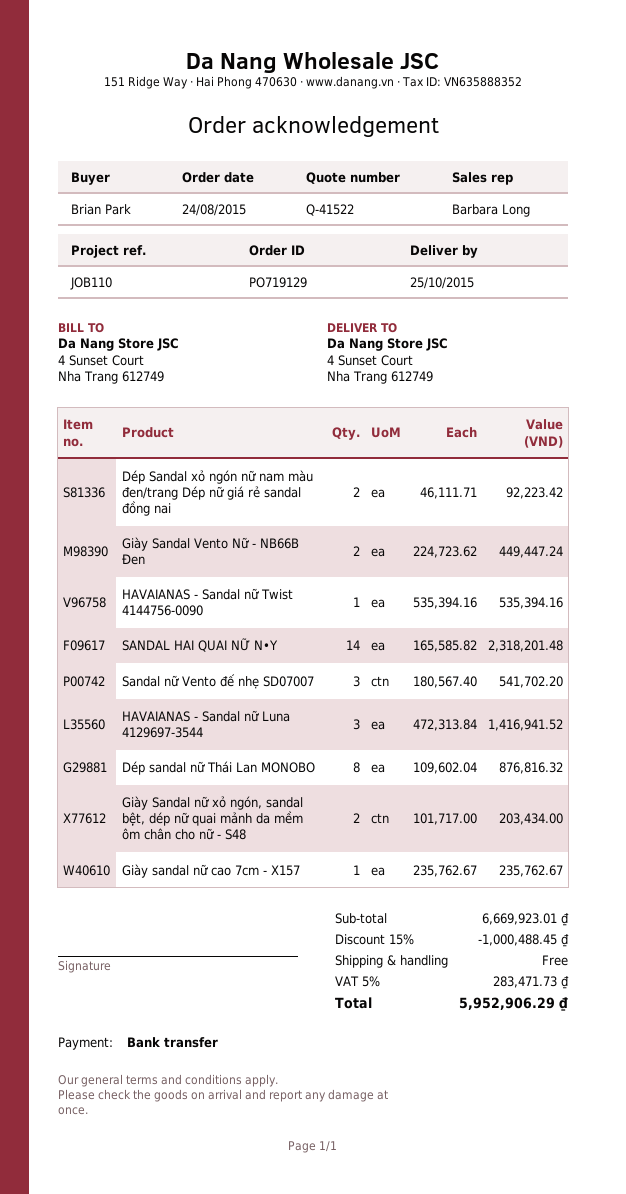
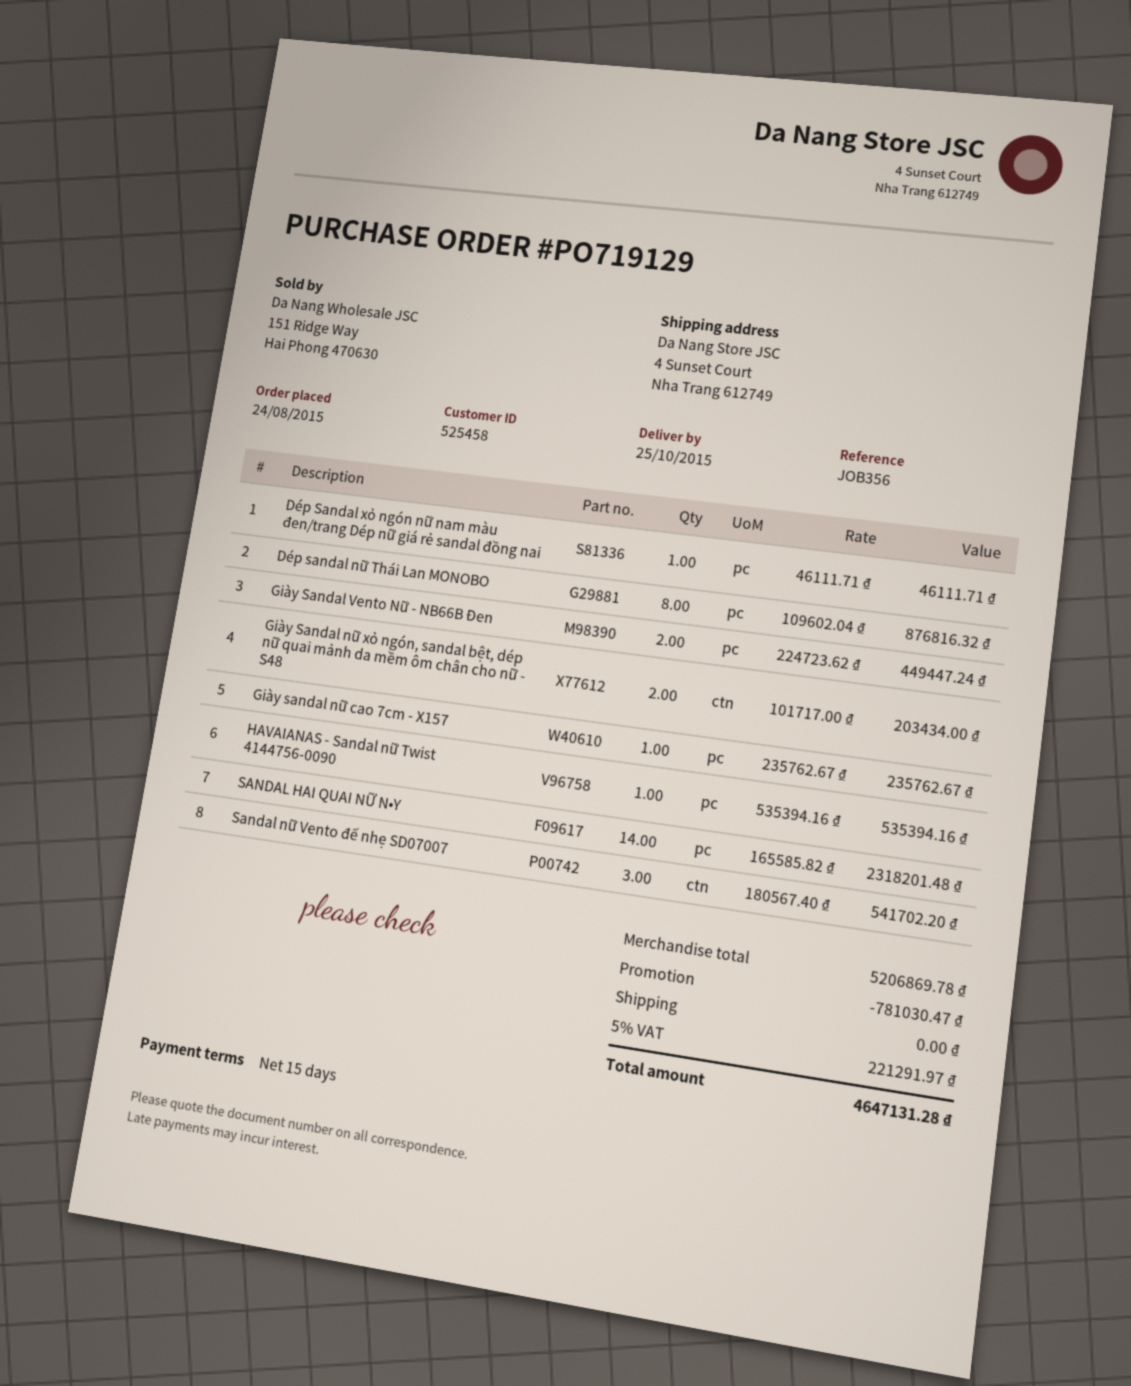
reference: JOB110 -> JOB356
Dép Sandal xỏ ngón nữ nam màu đen/trang Dép nữ giá rẻ sandal đồng nai: 2 x 46111.71 = 92223.42 -> 1 x 46111.71 = 46111.71
HAVAIANAS - Sandal nữ Luna 4129697-3544: 3 x 472313.84 = 1416941.52 -> none
subtotal: 6669923.01 -> 5206869.78
discount: 1000488.45 -> 781030.47
tax: 5% = 283471.73 -> 5% = 221291.97
total: 5952906.29 -> 4647131.28

